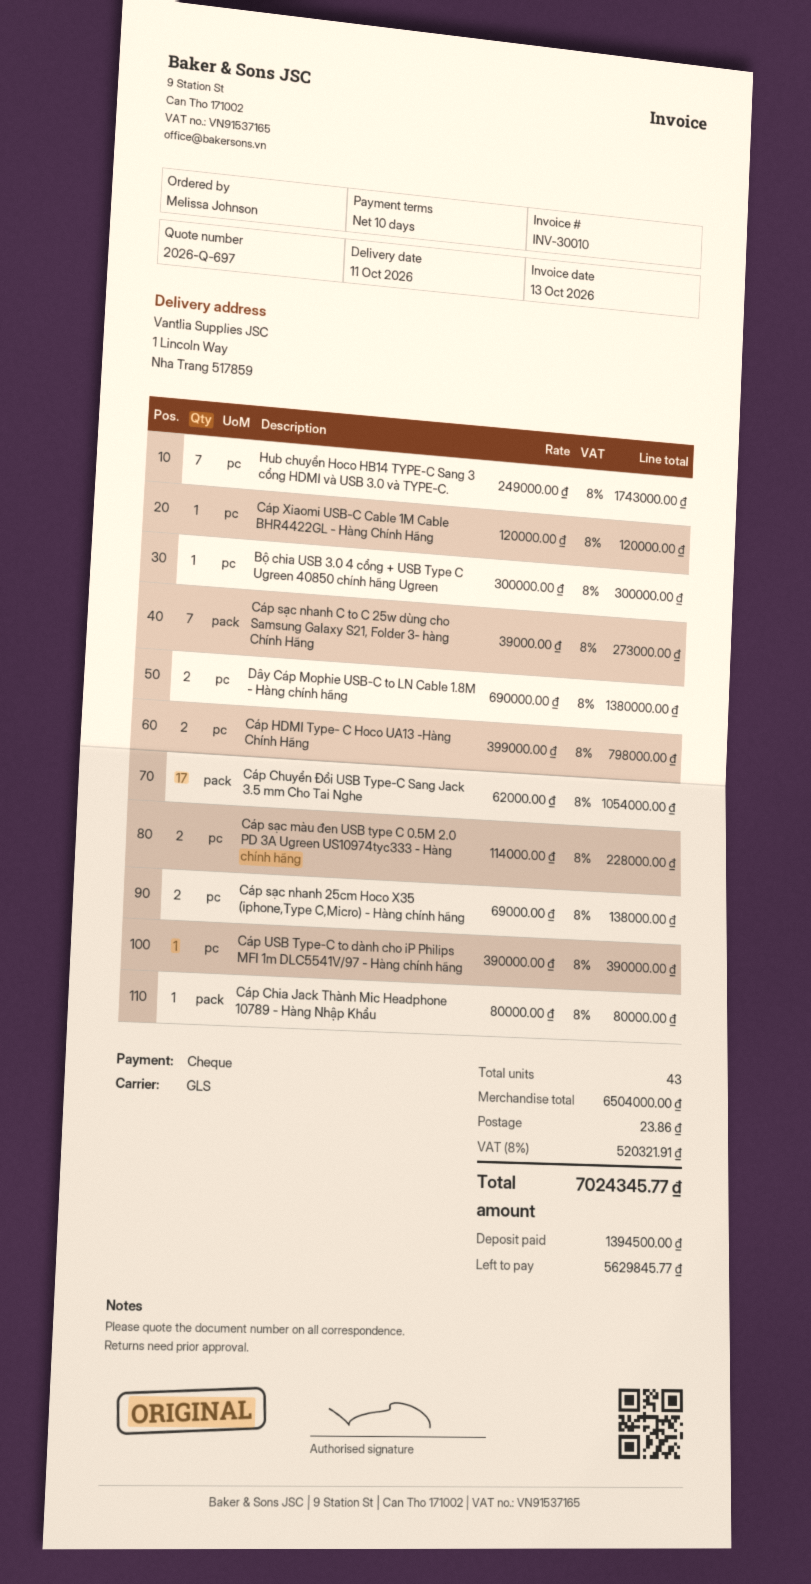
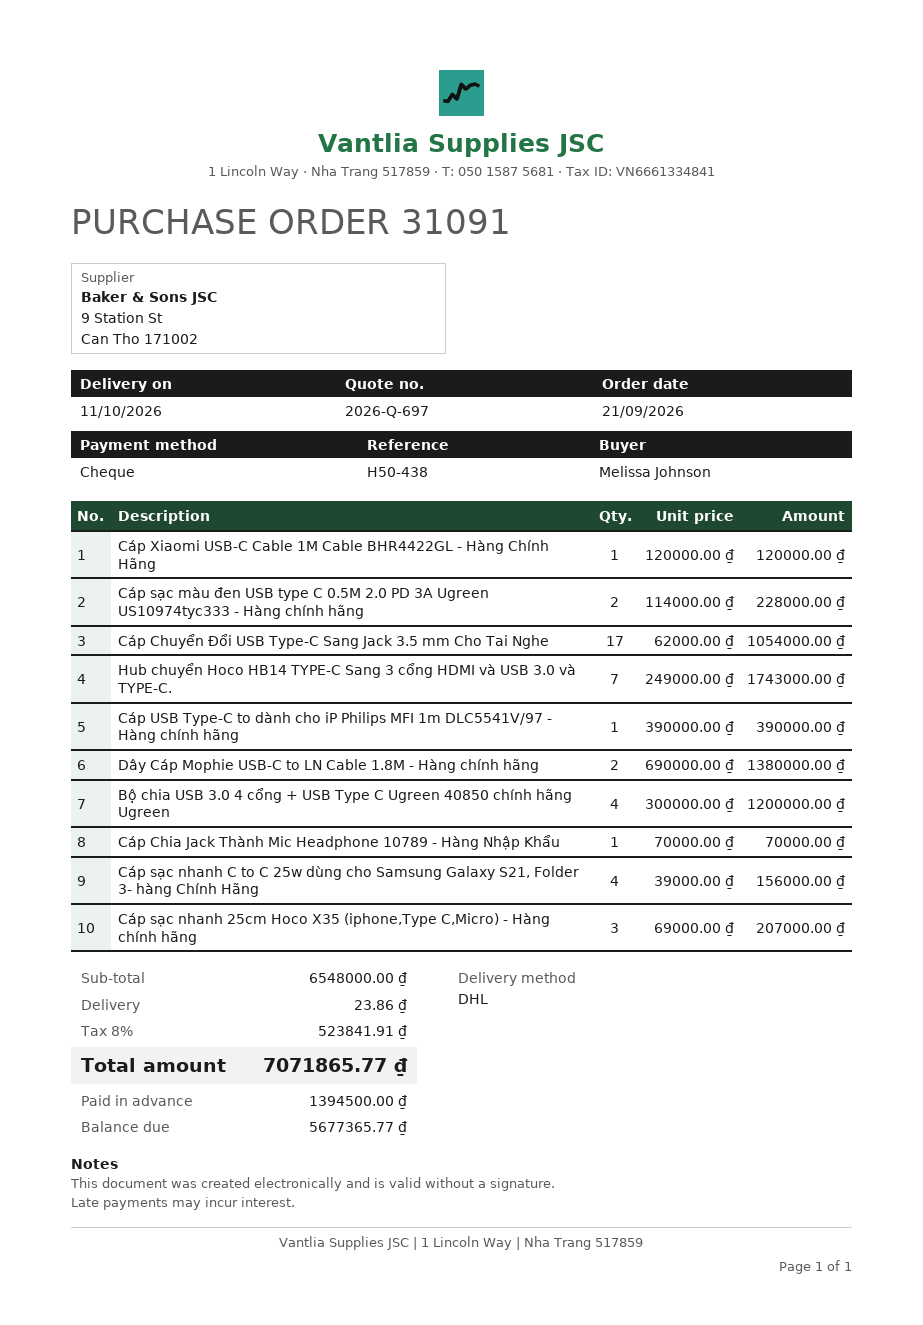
shipping method: GLS -> DHL
Bộ chia USB 3.0 4 cổng + USB Type C Ugreen 40850 chính hãng Ugreen: 1 x 300000.00 = 300000.00 -> 4 x 300000.00 = 1200000.00
Cáp sạc nhanh C to C 25w dùng cho Samsung Galaxy S21, Folder 3- hàng Chính Hãng: 7 x 39000.00 = 273000.00 -> 4 x 39000.00 = 156000.00
Cáp HDMI Type- C Hoco UA13 -Hàng Chính Hãng: 2 x 399000.00 = 798000.00 -> none
Cáp sạc nhanh 25cm Hoco X35 (iphone,Type C,Micro) - Hàng chính hãng: 2 x 69000.00 = 138000.00 -> 3 x 69000.00 = 207000.00
Cáp Chia Jack Thành Mic Headphone 10789 - Hàng Nhập Khẩu: 1 x 80000.00 = 80000.00 -> 1 x 70000.00 = 70000.00
subtotal: 6504000.00 -> 6548000.00
tax: 8% = 520321.91 -> 8% = 523841.91
total: 7024345.77 -> 7071865.77
balance: 5629845.77 -> 5677365.77

